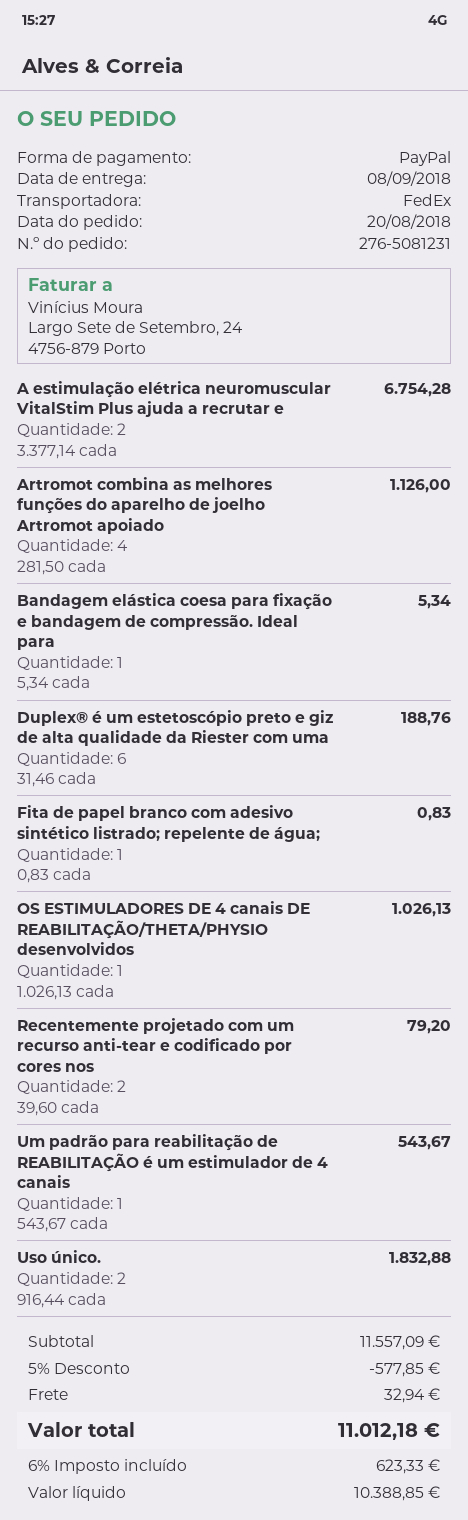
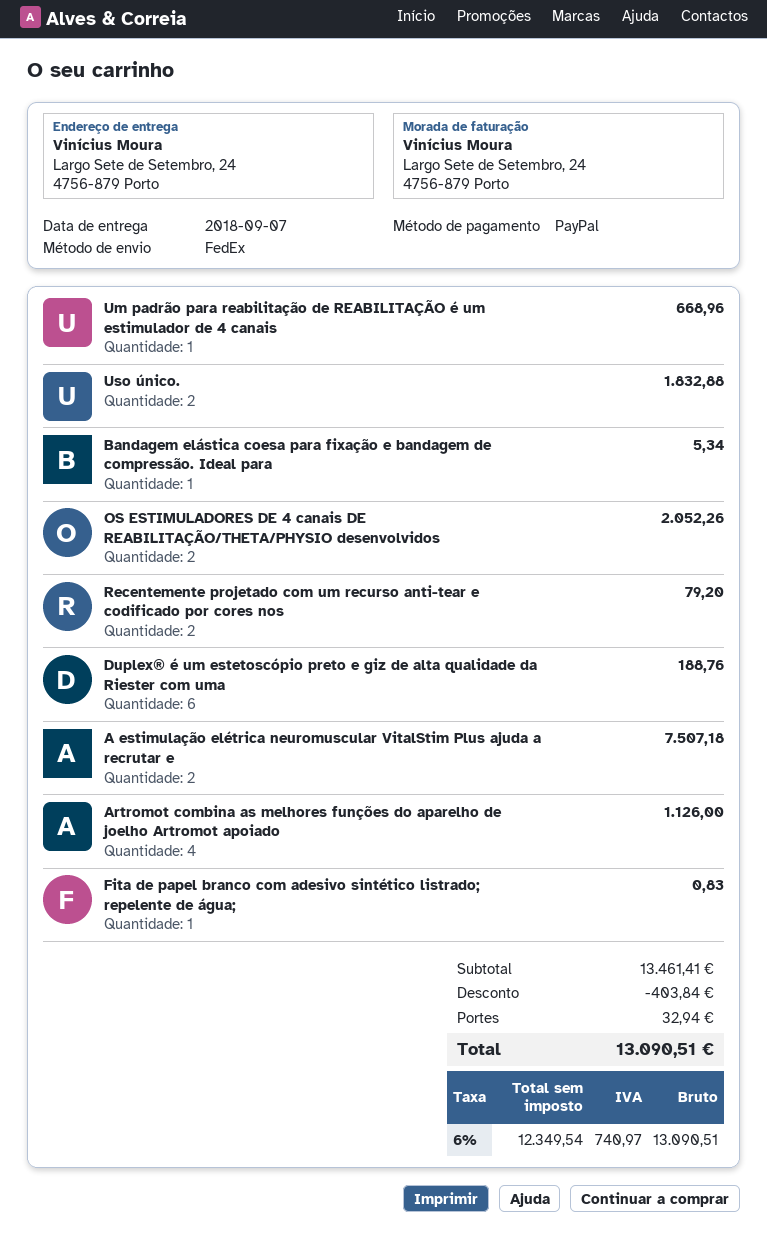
delivery date: 2018-09-08 -> 2018-09-07
A estimulação elétrica neuromuscular VitalStim Plus ajuda a recrutar e: 2 for 6754.28 -> 2 for 7507.18
OS ESTIMULADORES DE 4 canais DE REABILITAÇÃO/THETA/PHYSIO desenvolvidos: 1 for 1026.13 -> 2 for 2052.26
Um padrão para reabilitação de REABILITAÇÃO é um estimulador de 4 canais: 1 for 543.67 -> 1 for 668.96
subtotal: 11557.09 -> 13461.41
discount: 577.85 -> 403.84
net: 10388.85 -> 12349.54
tax: 6% = 623.33 -> 6% = 740.97
total: 11012.18 -> 13090.51

